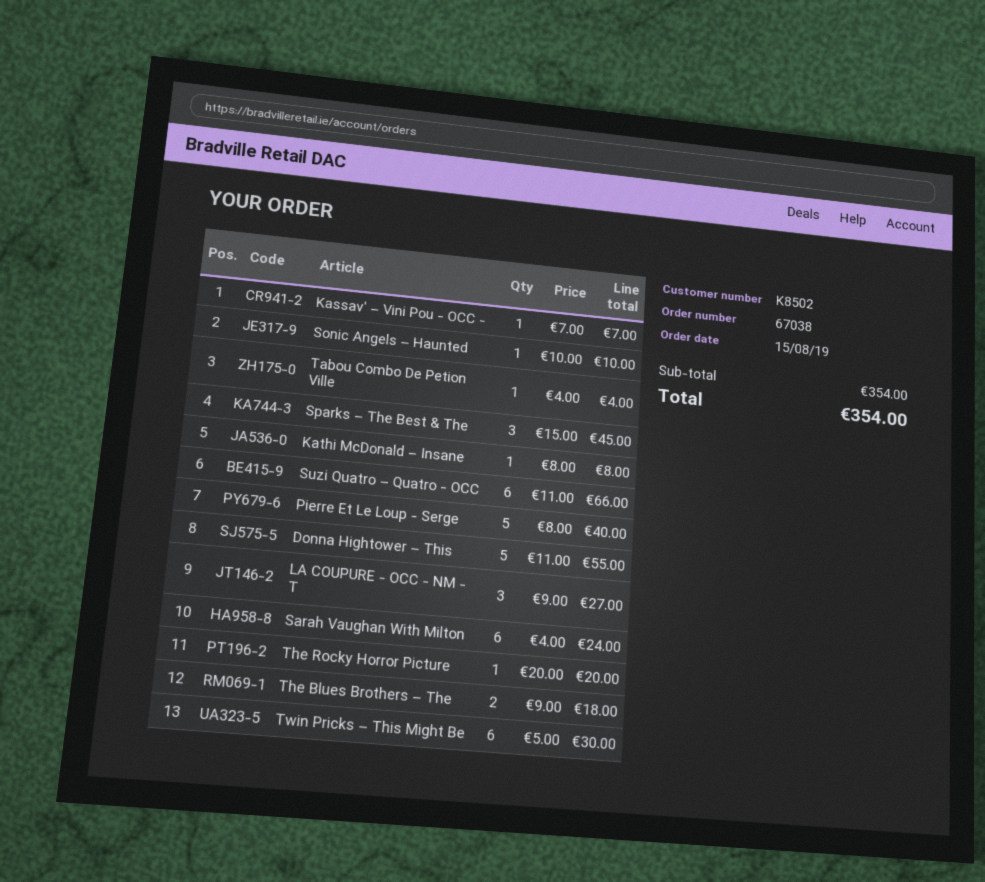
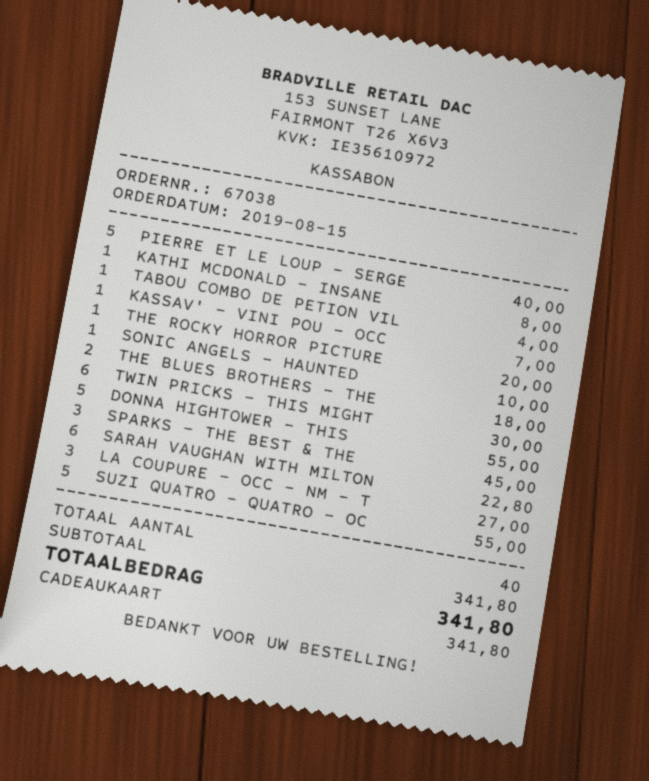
Suzi Quatro – Quatro - OCC: 6 for 66.00 -> 5 for 55.00
Sarah Vaughan With Milton: 6 for 24.00 -> 6 for 22.80
subtotal: 354.00 -> 341.80
total: 354.00 -> 341.80

